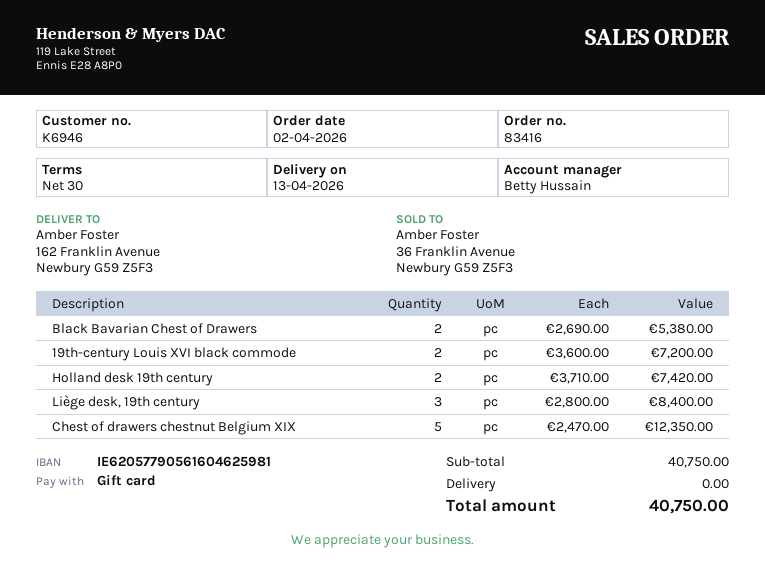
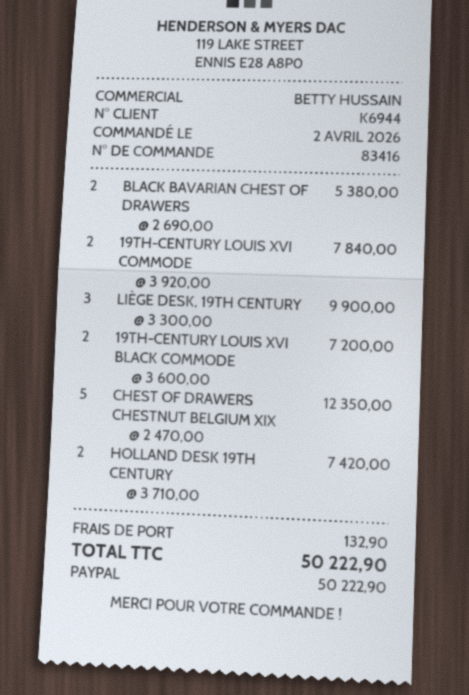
customer number: K6946 -> K6944
payment method: gift card -> PayPal
Liège desk, 19th century: 3 x 2800.00 = 8400.00 -> 3 x 3300.00 = 9900.00
19TH-CENTURY LOUIS XVI COMMODE: none -> 2 x 3920.00 = 7840.00
shipping: 0.00 -> 132.90
total: 40750.00 -> 50222.90

